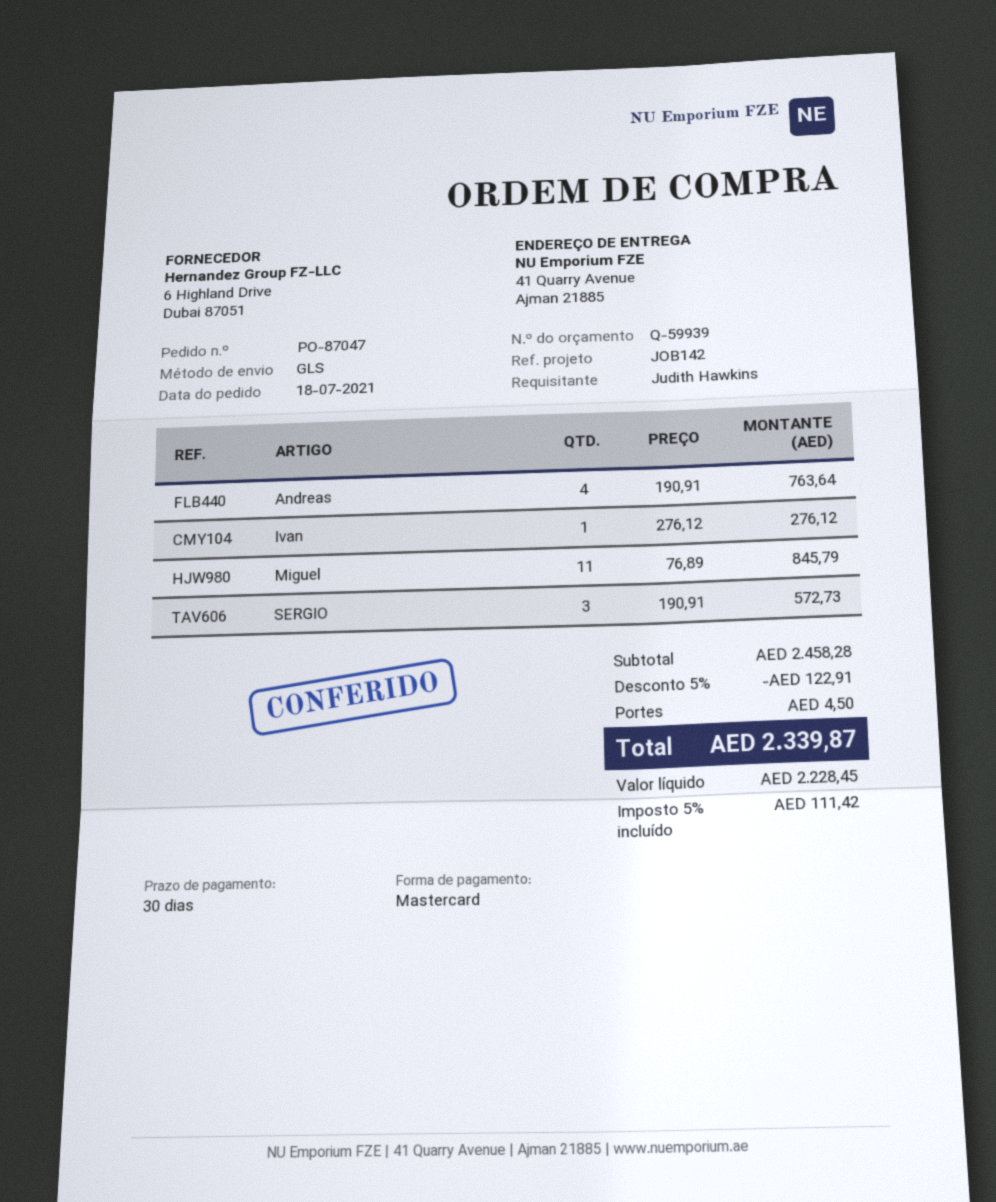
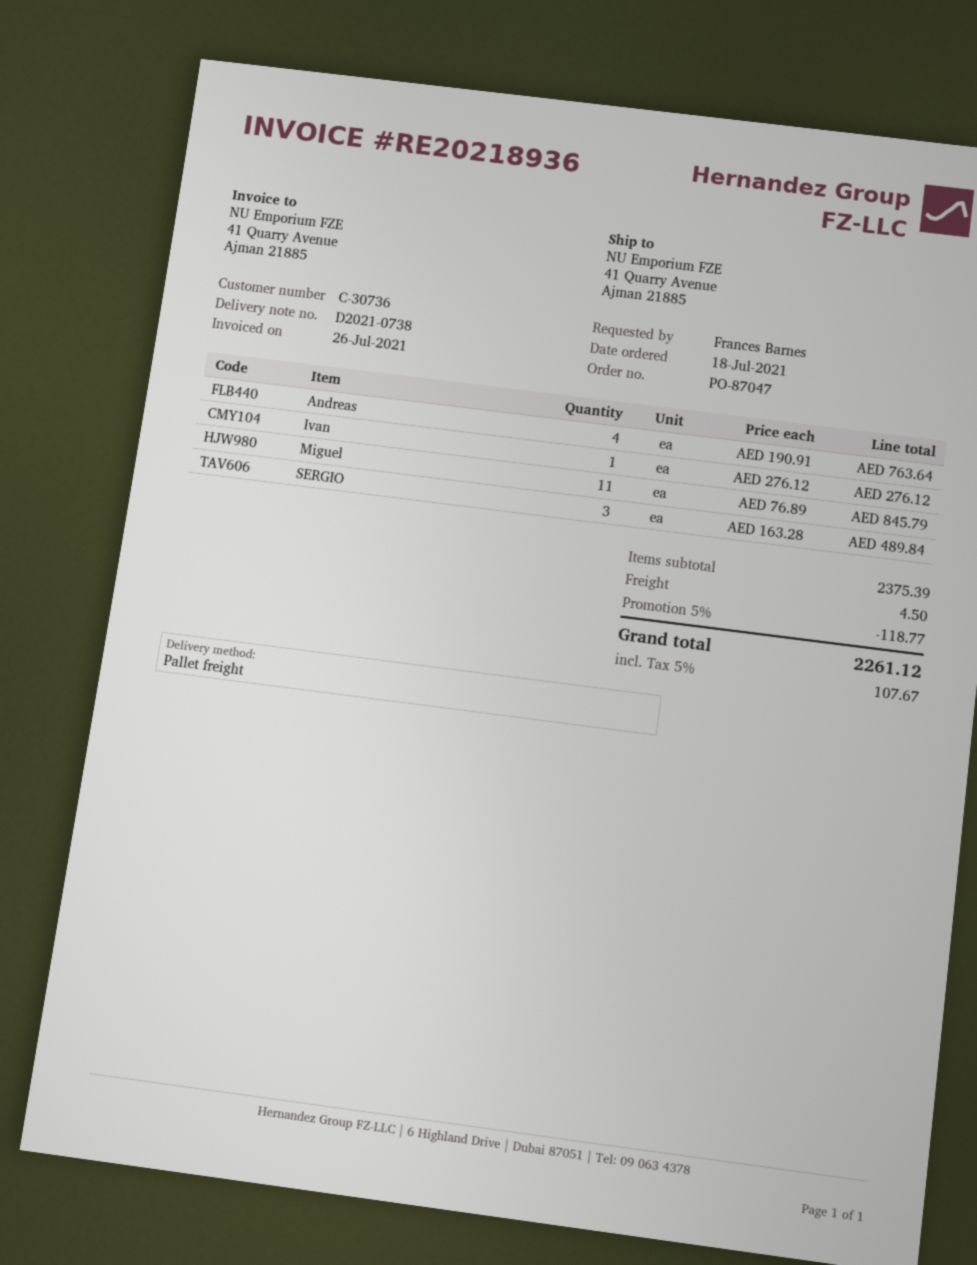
ordered by: Judith Hawkins -> Frances Barnes
shipping method: GLS -> pallet freight
SERGIO: 3 x 190.91 = 572.73 -> 3 x 163.28 = 489.84
subtotal: 2458.28 -> 2375.39
discount: 5% = 122.91 -> 5% = 118.77
tax: 5% = 111.42 -> 5% = 107.67
total: 2339.87 -> 2261.12

